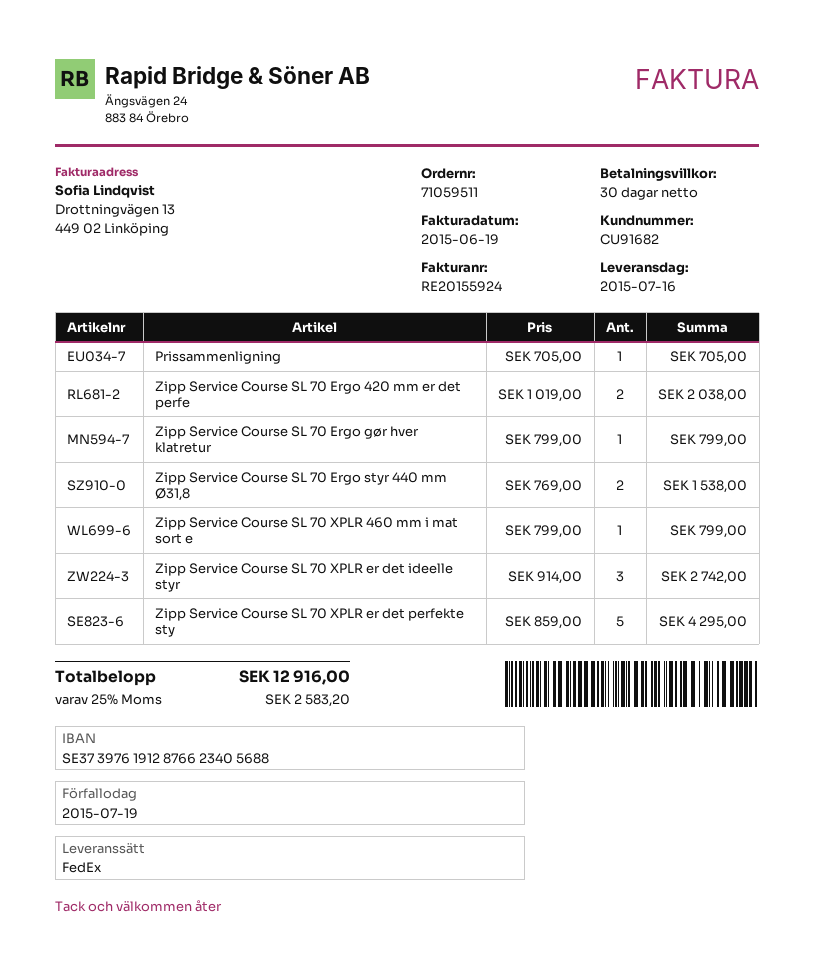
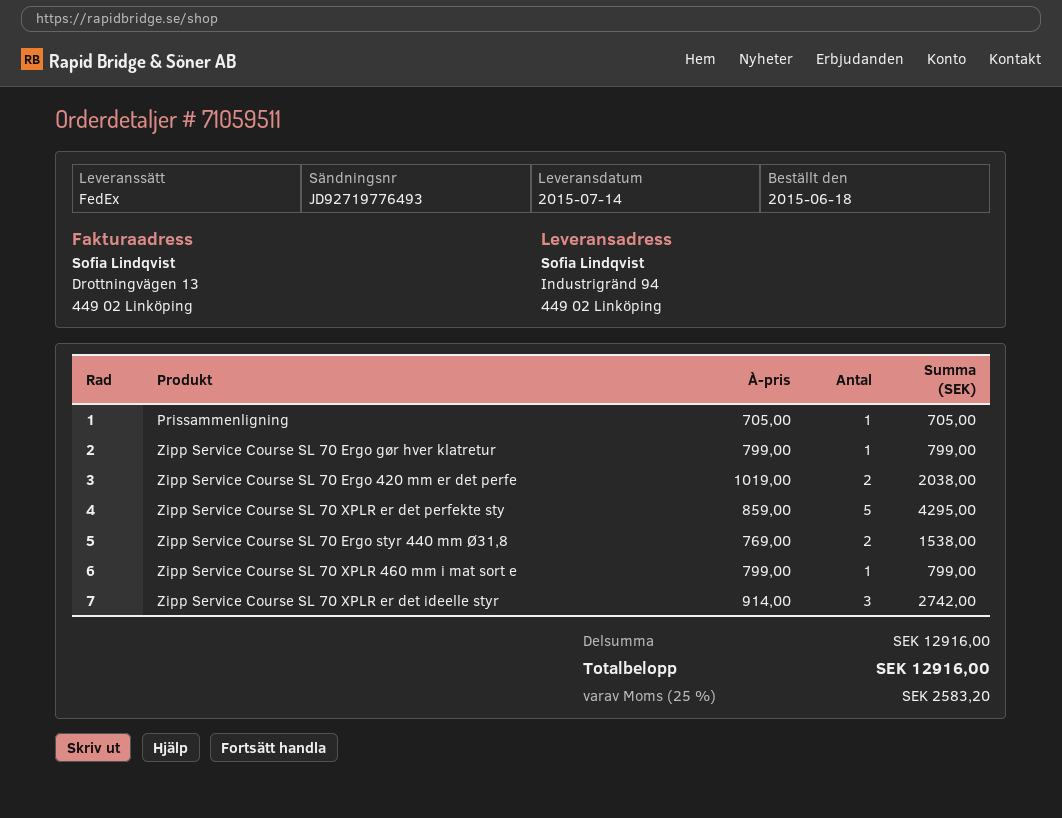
delivery date: 2015-07-16 -> 2015-07-14

